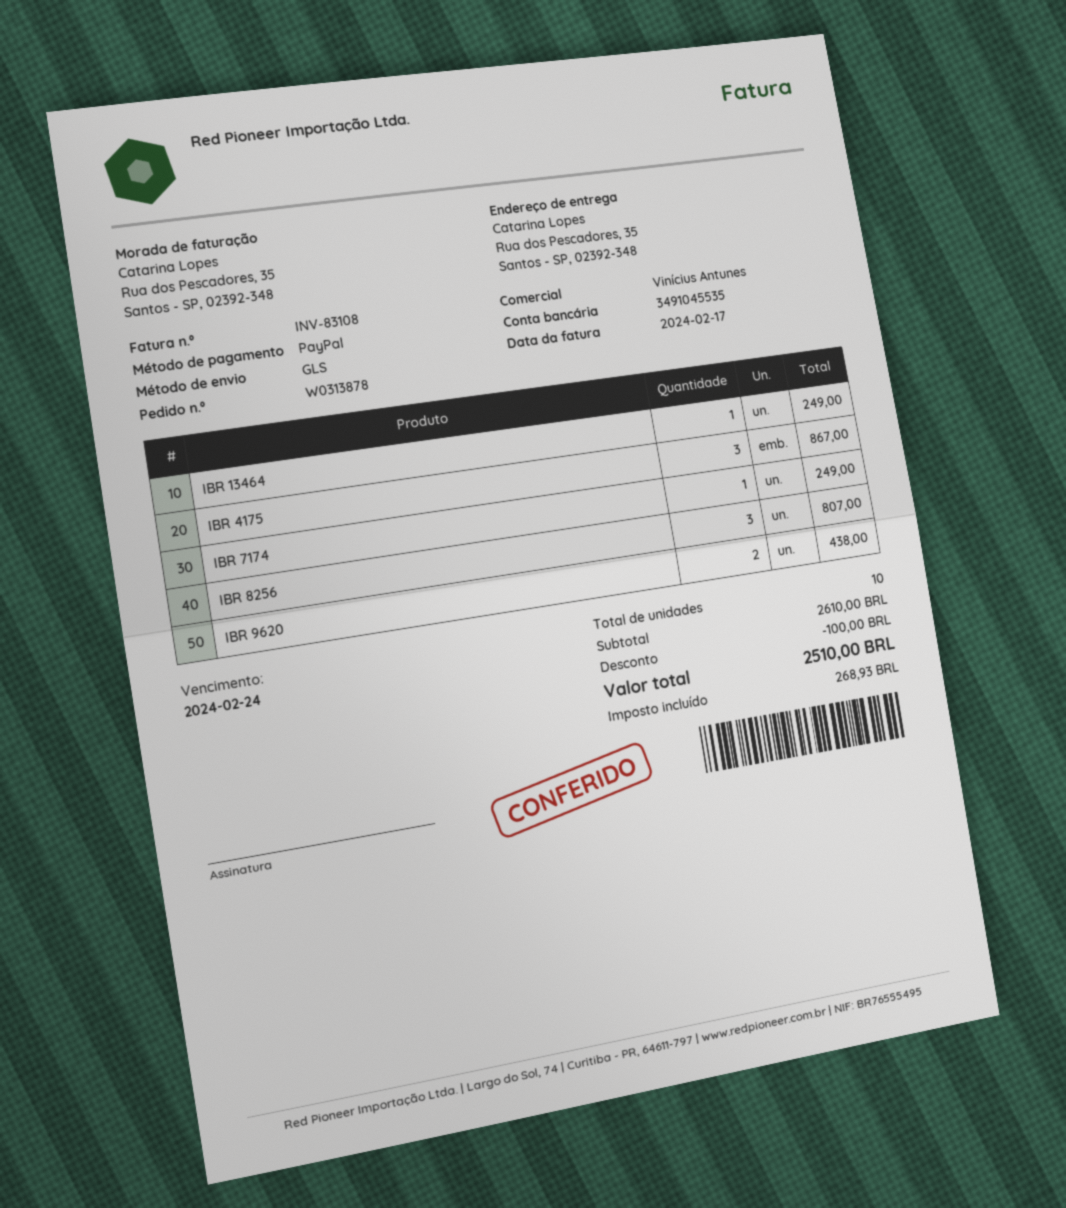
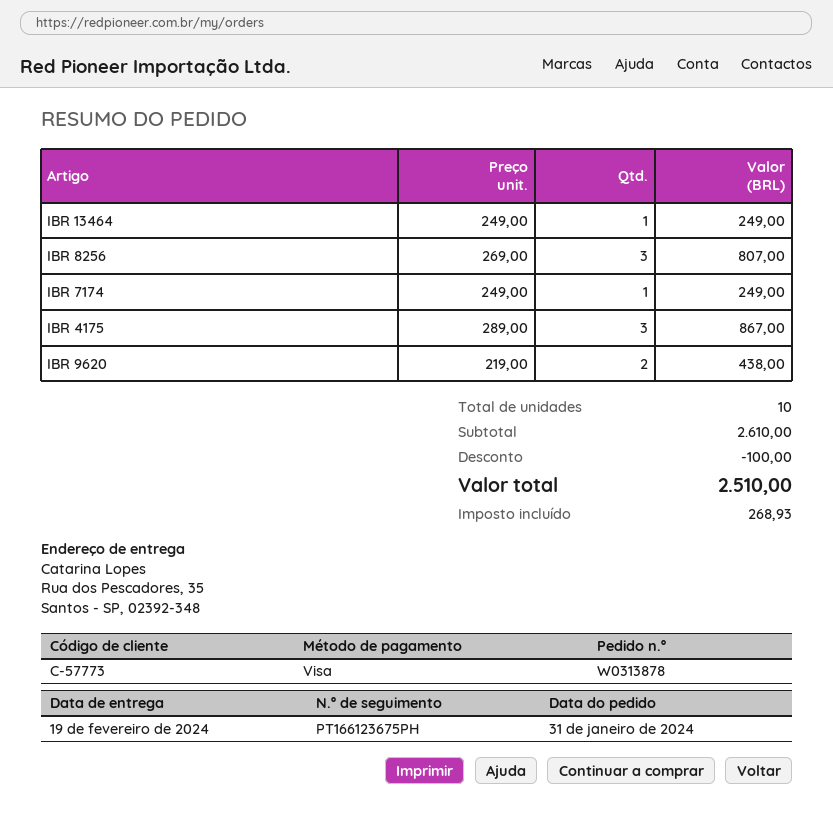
payment method: PayPal -> Visa

